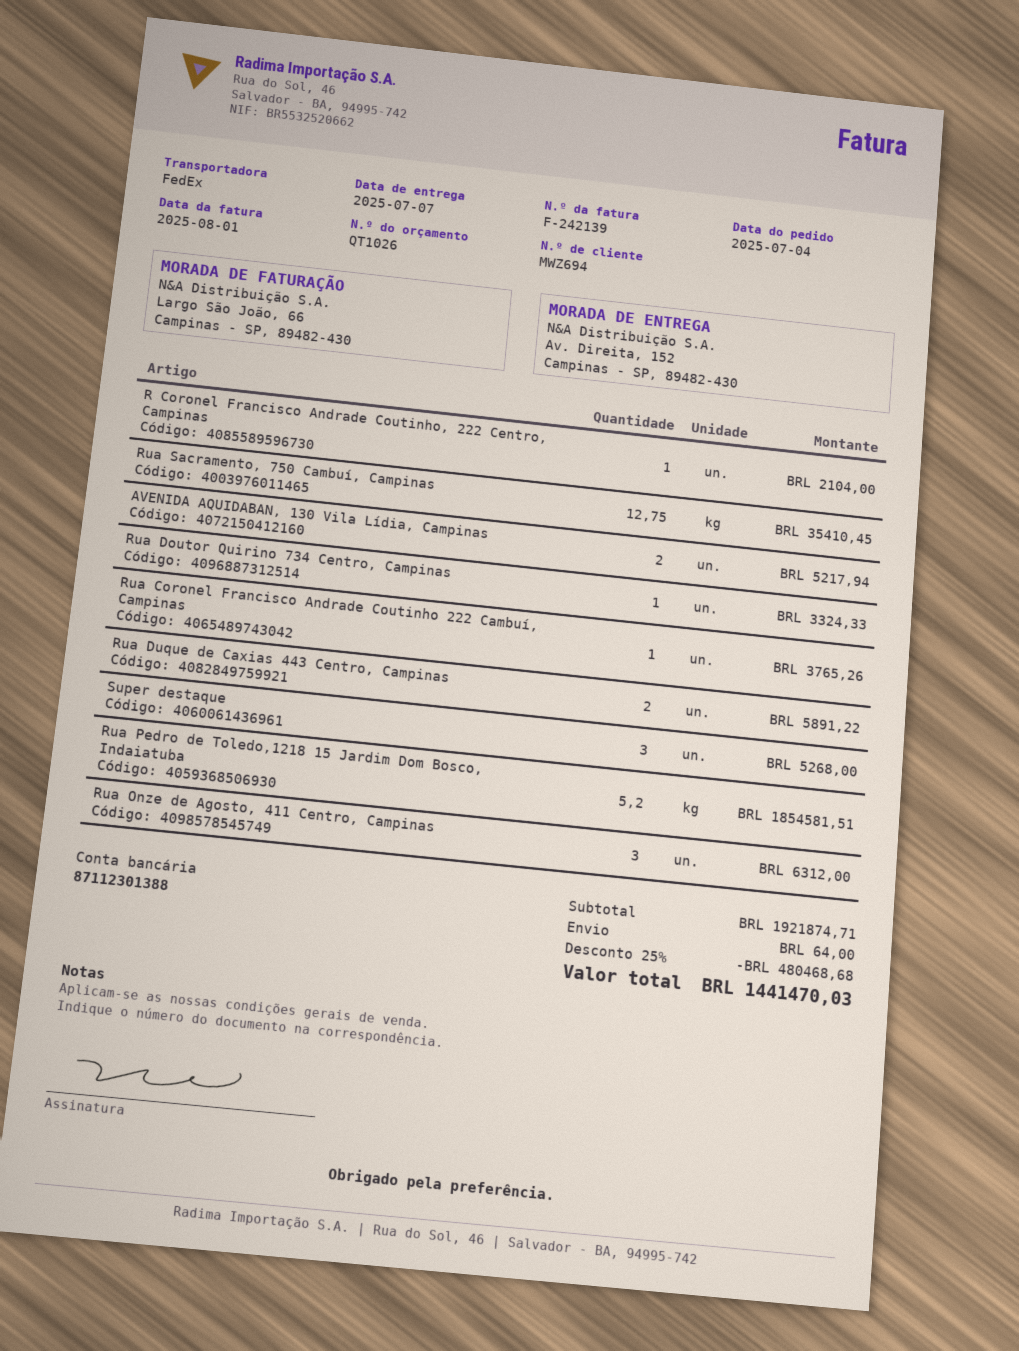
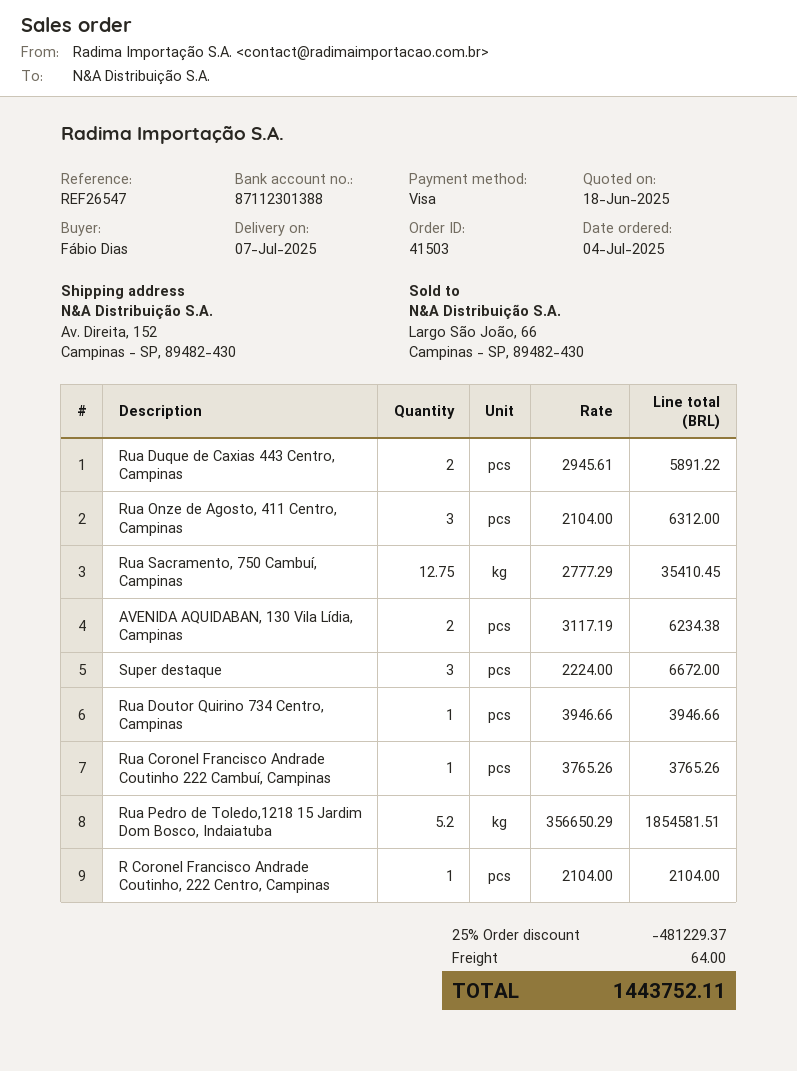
AVENIDA AQUIDABAN, 130 Vila Lídia, Campinas: 2 for 5217.94 -> 2 for 6234.38
Rua Doutor Quirino 734 Centro, Campinas: 1 for 3324.33 -> 1 for 3946.66
Super destaque: 3 for 5268.00 -> 3 for 6672.00
discount: 25% = 480468.68 -> 25% = 481229.37
total: 1441470.03 -> 1443752.11

